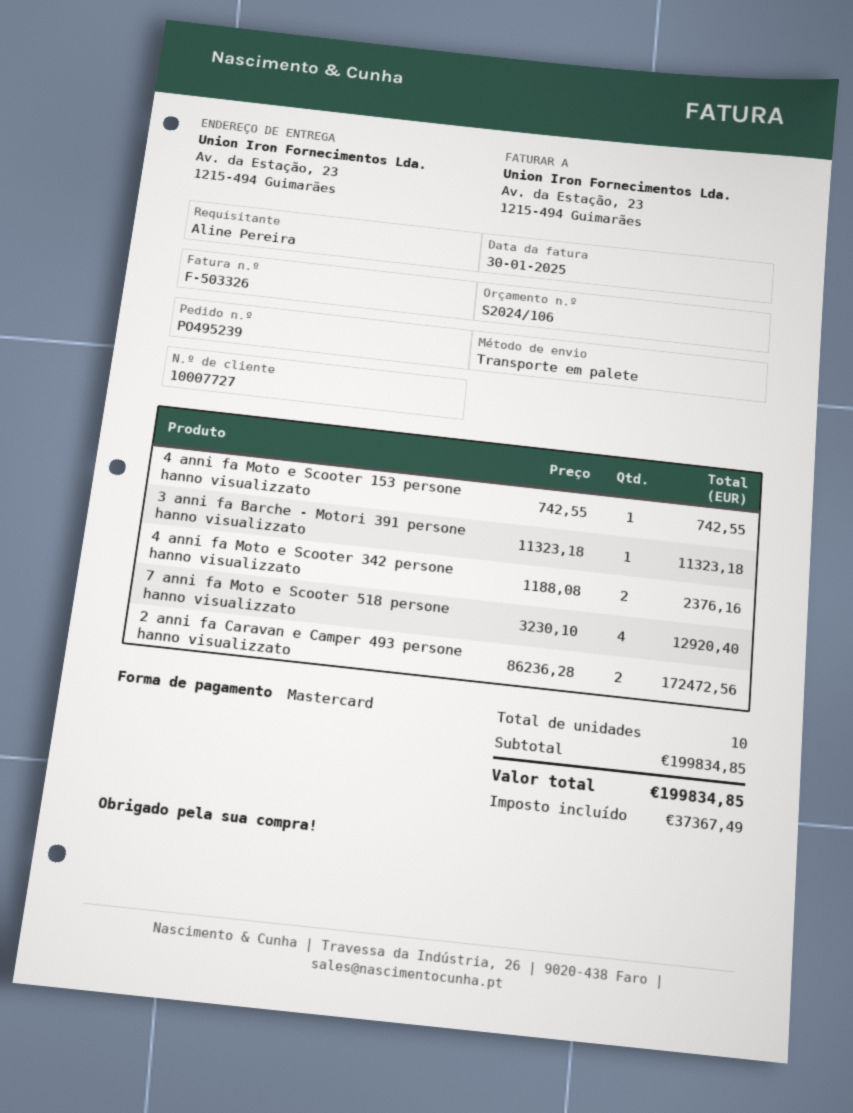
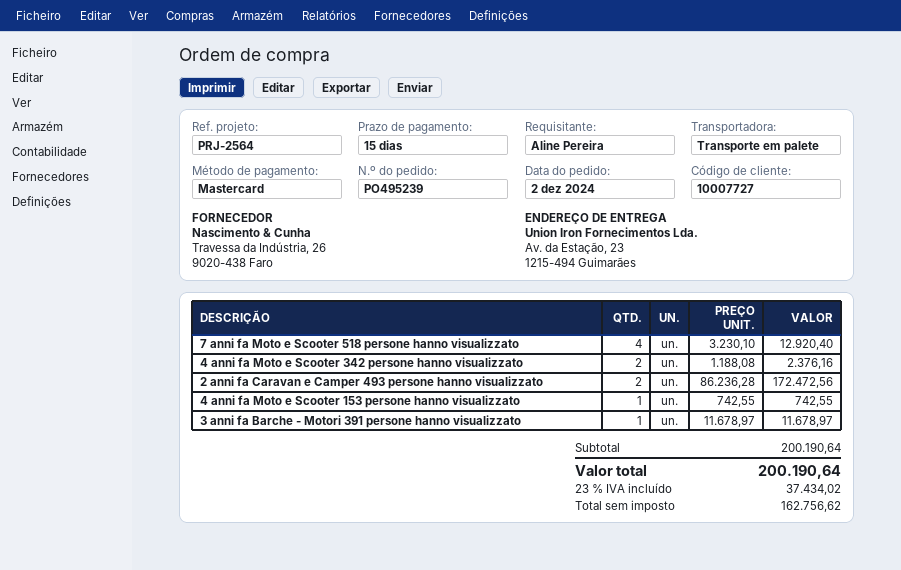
3 anni fa Barche - Motori 391 persone hanno visualizzato: 1 x 11323.18 = 11323.18 -> 1 x 11678.97 = 11678.97
subtotal: 199834.85 -> 200190.64
tax: 37367.49 -> 37434.02
total: 199834.85 -> 200190.64

